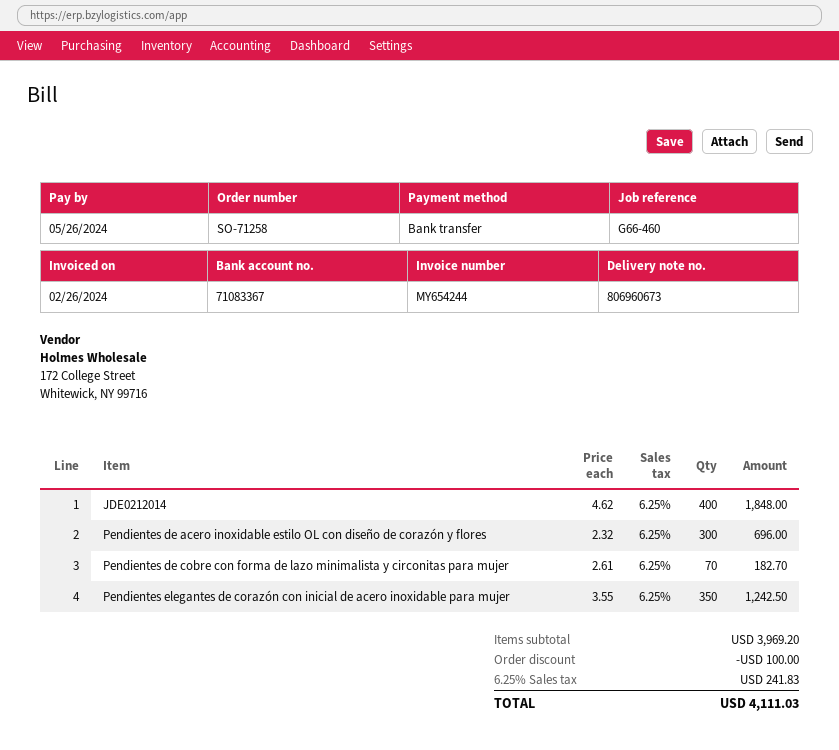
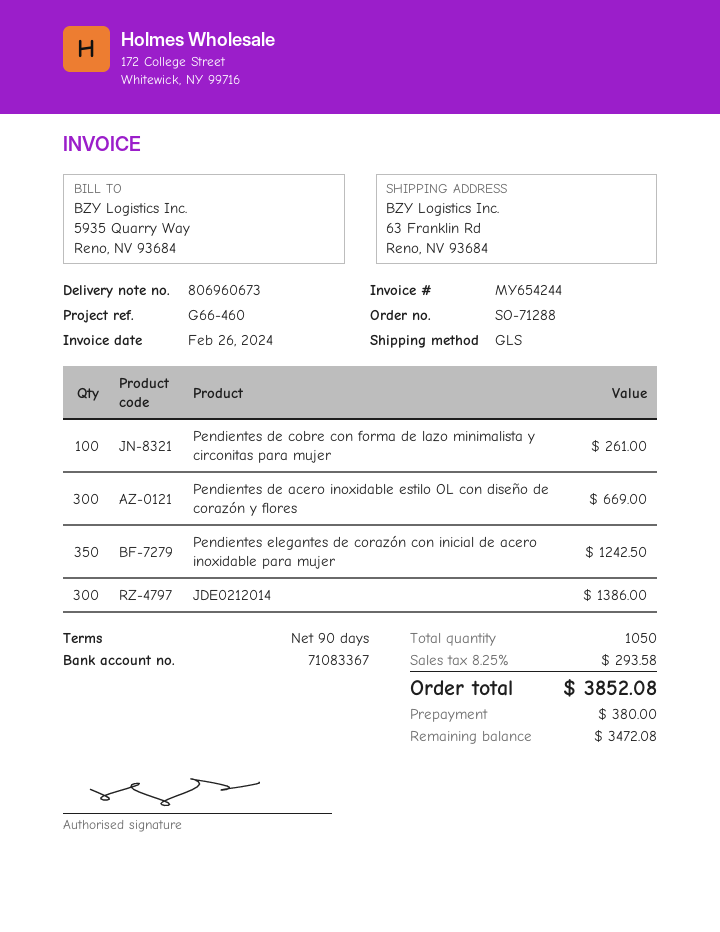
order number: SO-71258 -> SO-71288
JDE0212014: 400 for 1848.00 -> 300 for 1386.00
Pendientes de acero inoxidable estilo OL con diseño de corazón y flores: 300 for 696.00 -> 300 for 669.00
Pendientes de cobre con forma de lazo minimalista y circonitas para mujer: 70 for 182.70 -> 100 for 261.00
discount: 100.00 -> none
tax: 6.25% = 241.83 -> 8.25% = 293.58
total: 4111.03 -> 3852.08

